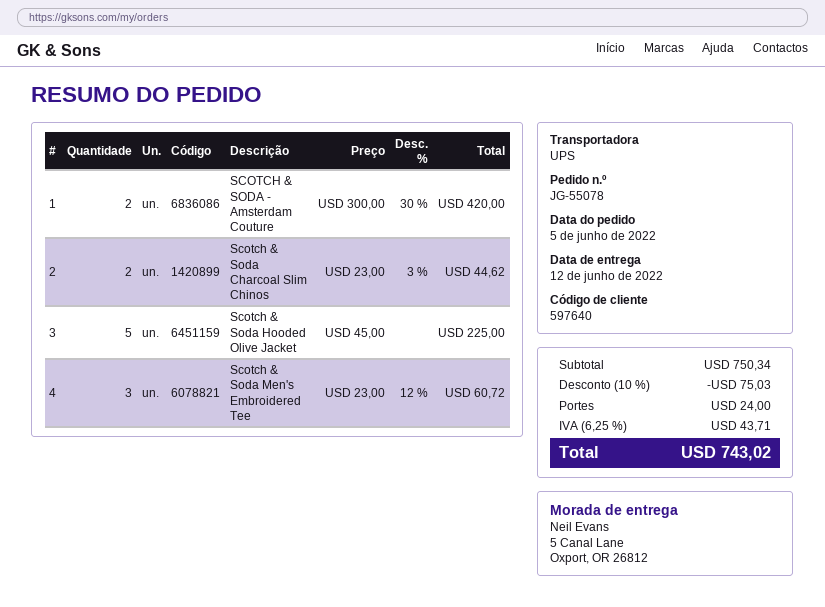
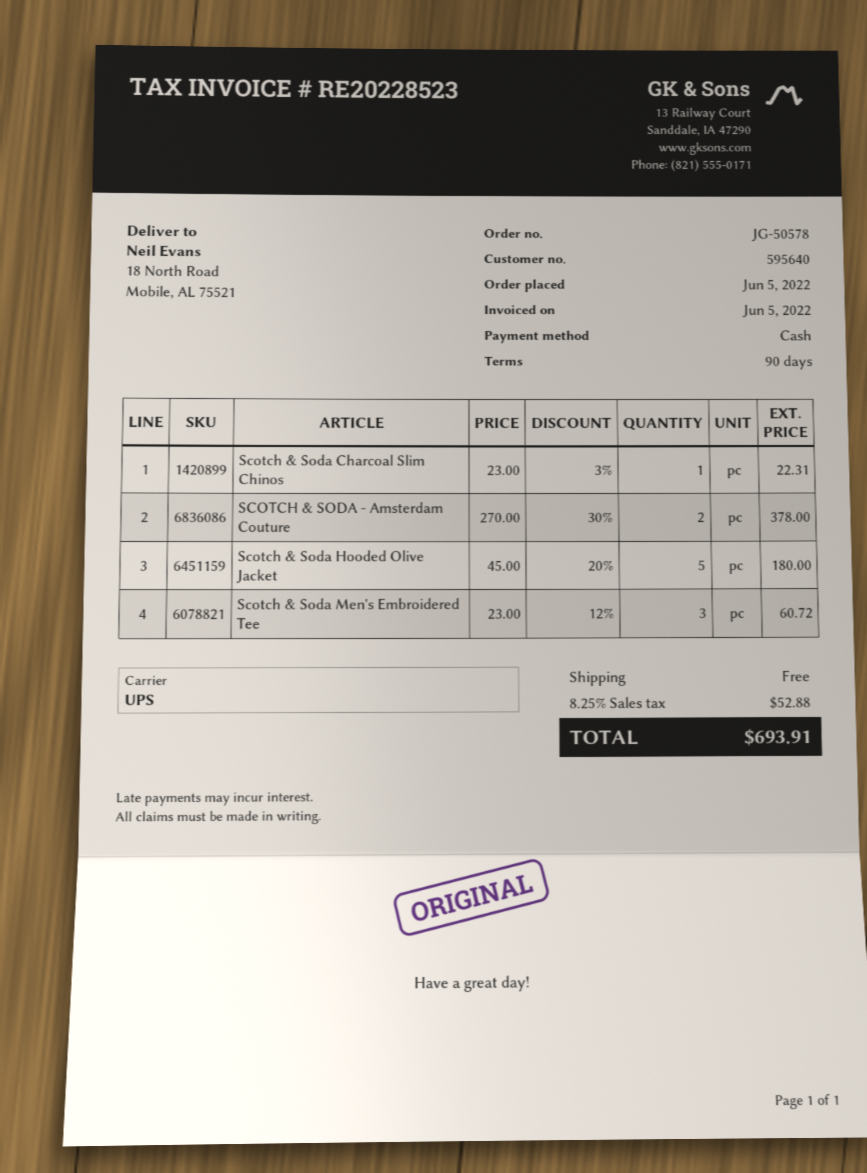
order number: JG-55078 -> JG-50578
customer number: 597640 -> 595640
ship to: 5 Canal Lane, Oxport, OR 26812 -> 18 North Road, Mobile, AL 75521
SCOTCH & SODA - Amsterdam Couture: 2 x 300.00 - 30% = 420.00 -> 2 x 270.00 - 30% = 378.00
Scotch & Soda Charcoal Slim Chinos: 2 x 23.00 - 3% = 44.62 -> 1 x 23.00 - 3% = 22.31
Scotch & Soda Hooded Olive Jacket: 5 x 45.00 = 225.00 -> 5 x 45.00 - 20% = 180.00
discount: 10% = 75.03 -> none
shipping: 24.00 -> 0.00
tax: 6.25% = 43.71 -> 8.25% = 52.88
total: 743.02 -> 693.91

